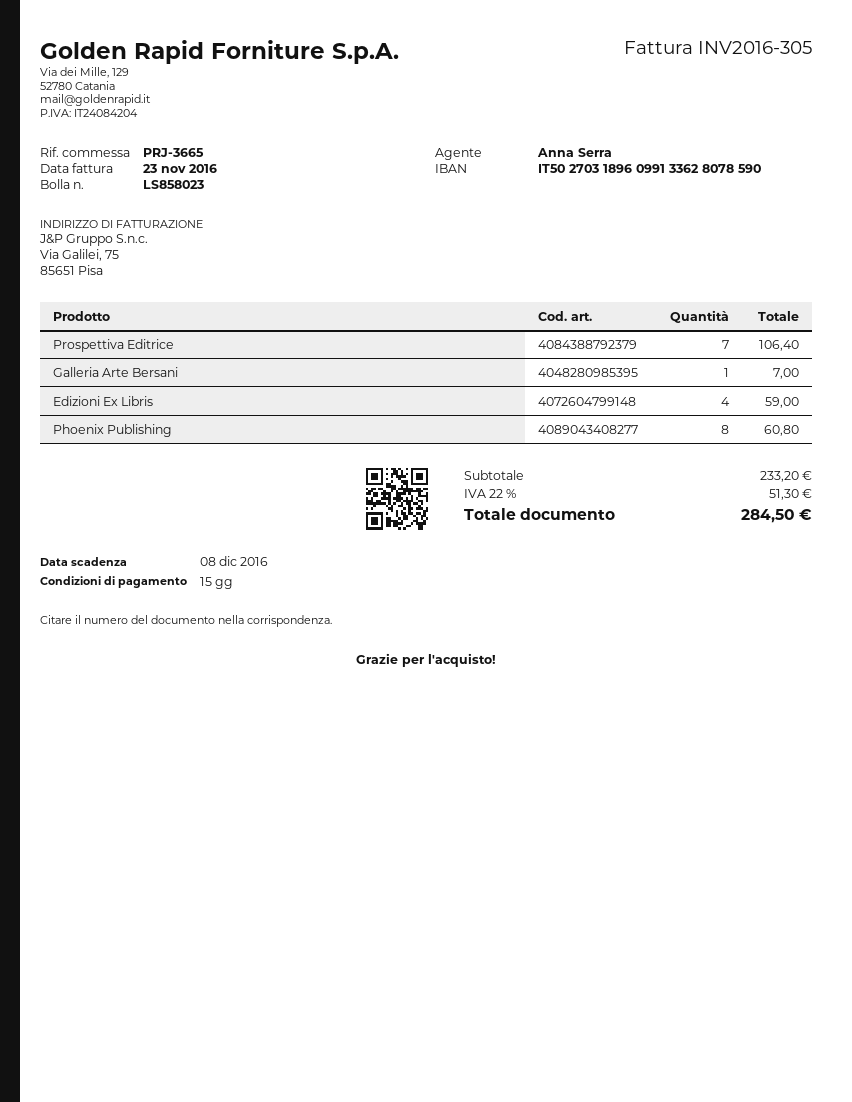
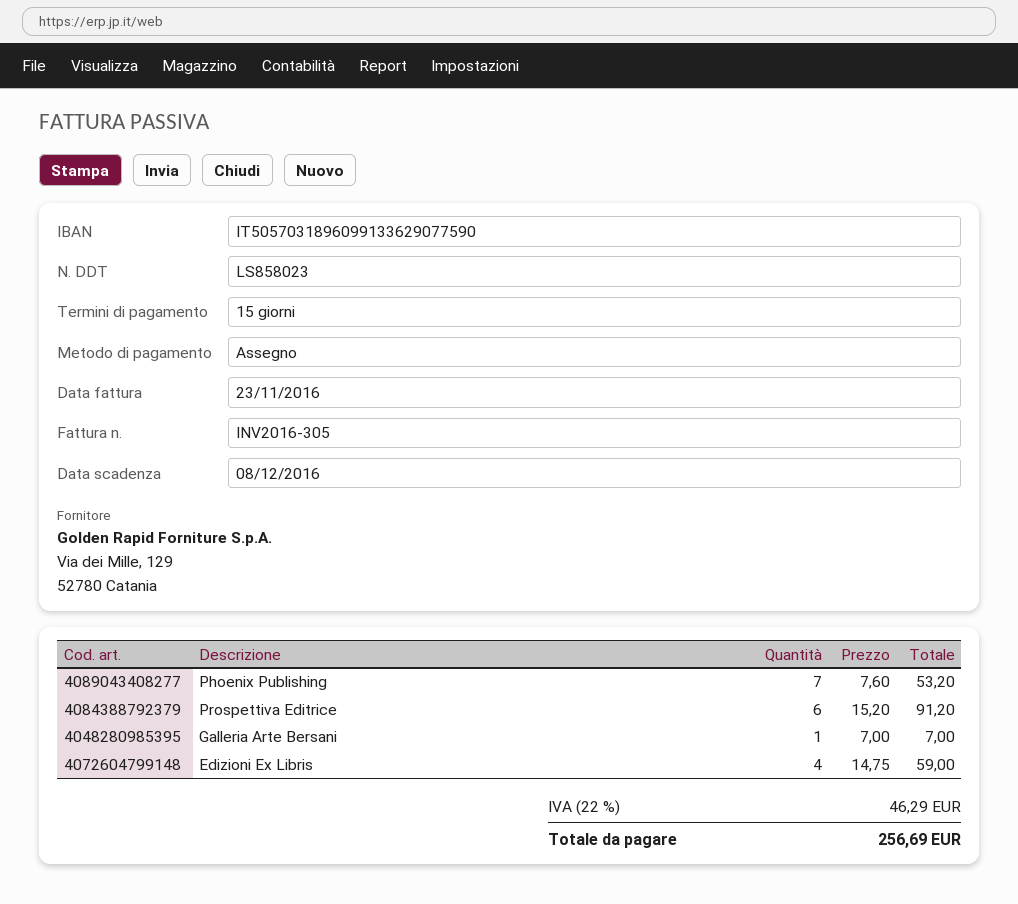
bank account: IT5027031896099133628078590 -> IT5057031896099133629077590
Prospettiva Editrice: 7 for 106.40 -> 6 for 91.20
Phoenix Publishing: 8 for 60.80 -> 7 for 53.20
tax: 22% = 51.30 -> 22% = 46.29
total: 284.50 -> 256.69

